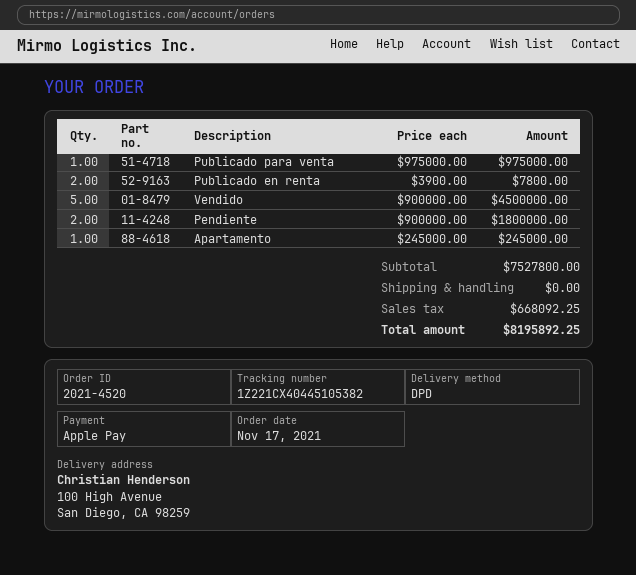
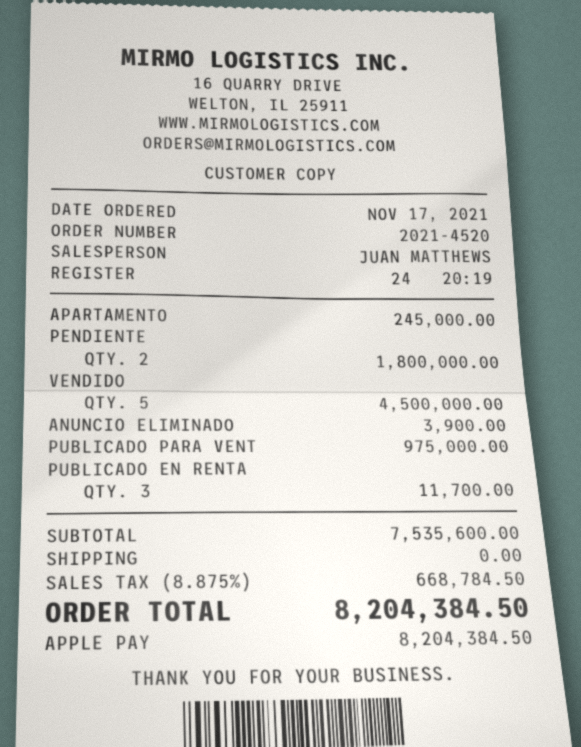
Publicado en renta: 2 for 7800.00 -> 3 for 11700.00
ANUNCIO ELIMINADO: none -> 1 for 3900.00
subtotal: 7527800.00 -> 7535600.00
tax: 668092.25 -> 668784.50
total: 8195892.25 -> 8204384.50

